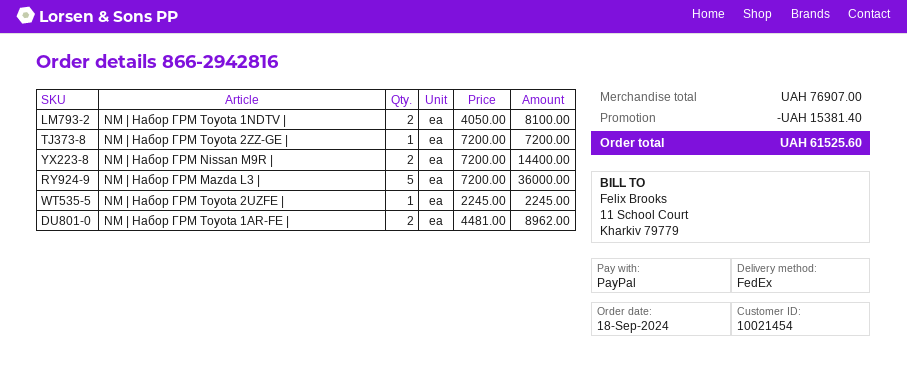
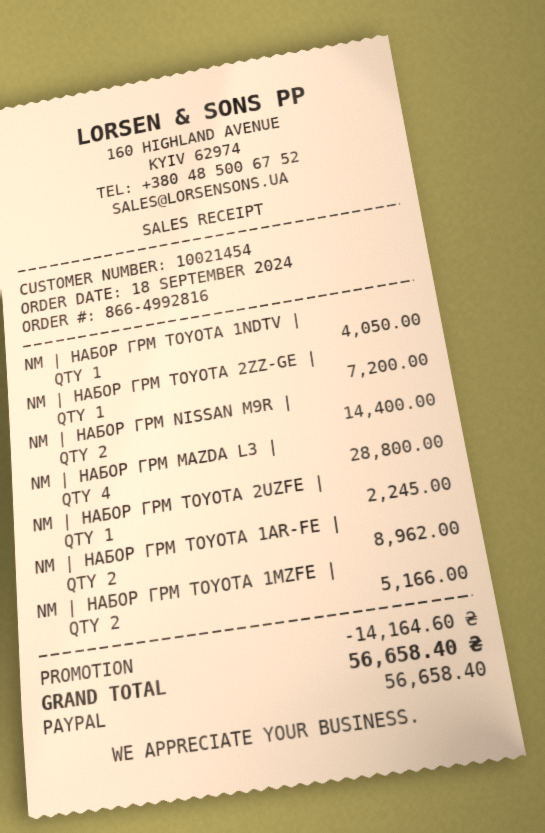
order number: 866-2942816 -> 866-4992816
NM | Набор ГРМ Toyota 1NDTV |: 2 for 8100.00 -> 1 for 4050.00
NM | Набор ГРМ Mazda L3 |: 5 for 36000.00 -> 4 for 28800.00
NM | НАБОР ГРМ TOYOTA 1MZFE |: none -> 2 for 5166.00
discount: 15381.40 -> 14164.60
total: 61525.60 -> 56658.40

